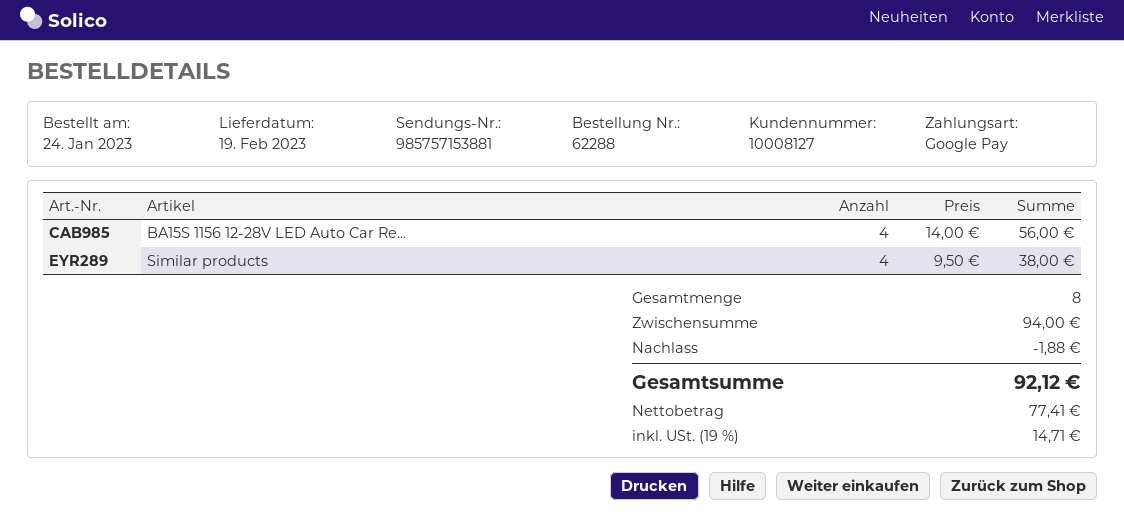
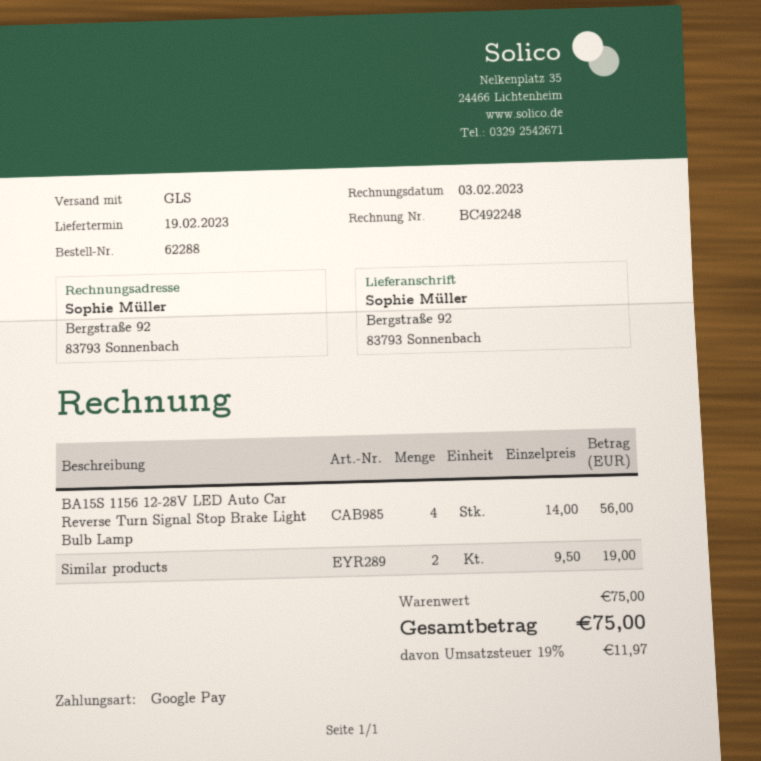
Similar products: 4 x 9.50 = 38.00 -> 2 x 9.50 = 19.00
subtotal: 94.00 -> 75.00
discount: 1.88 -> none
tax: 19% = 14.71 -> 19% = 11.97
total: 92.12 -> 75.00

